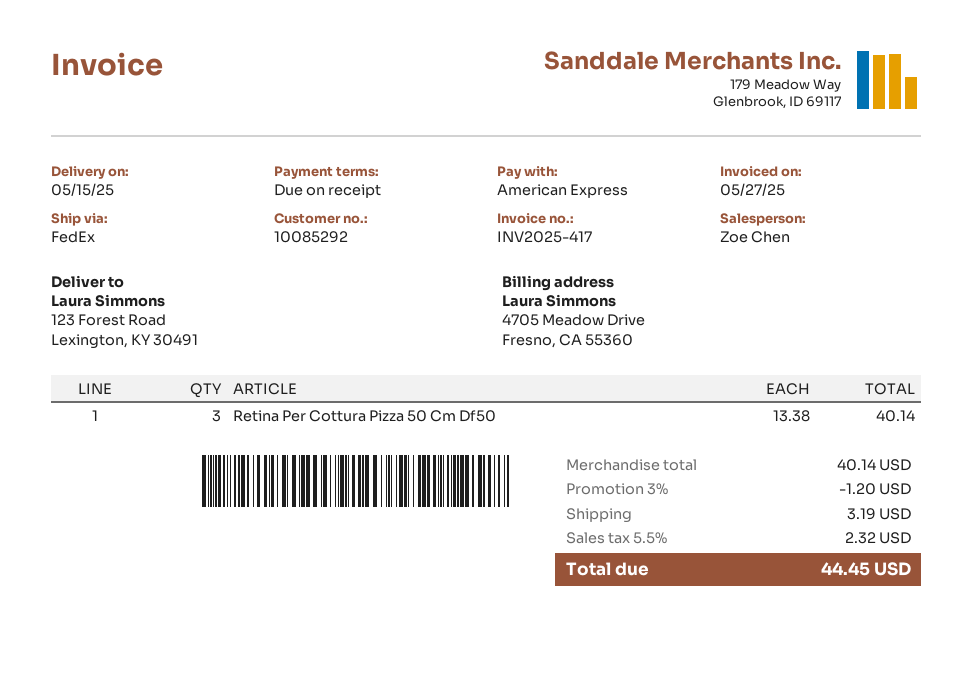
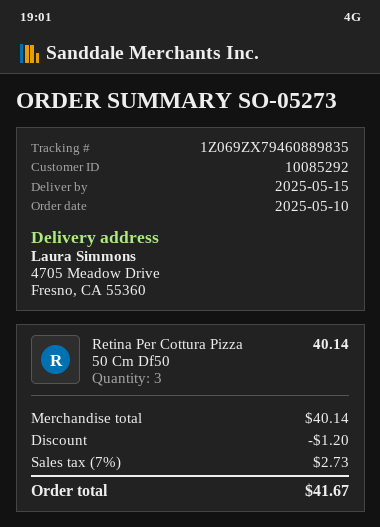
ship to: 123 Forest Road, Lexington, KY 30491 -> 4705 Meadow Drive, Fresno, CA 55360
shipping: 3.19 -> none
tax: 5.5% = 2.32 -> 7% = 2.73
total: 44.45 -> 41.67

